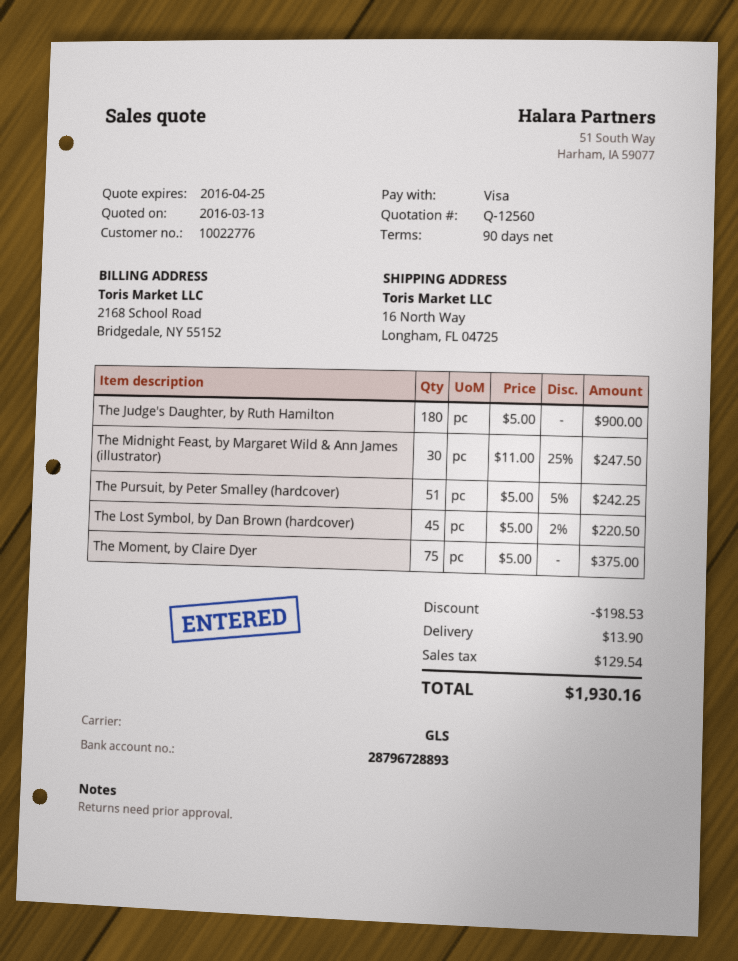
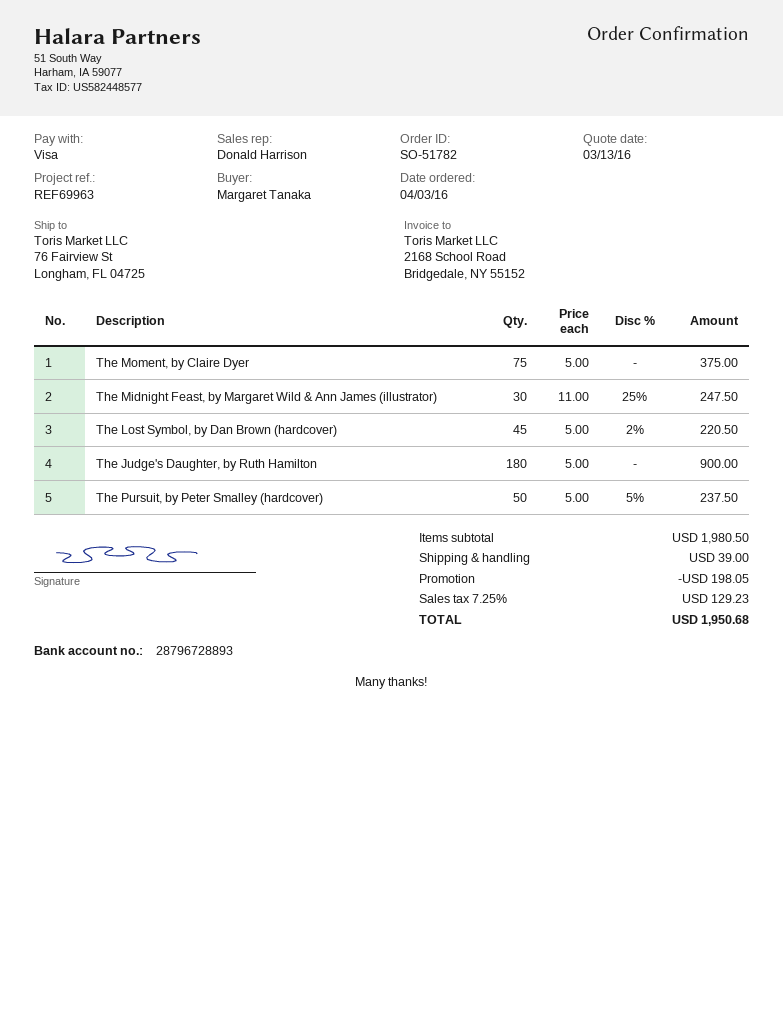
ship to: 16 North Way, Longham, FL 04725 -> 76 Fairview St, Longham, FL 04725
The Pursuit, by Peter Smalley (hardcover): 51 x 5.00 - 5% = 242.25 -> 50 x 5.00 - 5% = 237.50
discount: 198.53 -> 198.05
shipping: 13.90 -> 39.00
tax: 129.54 -> 129.23
total: 1930.16 -> 1950.68

